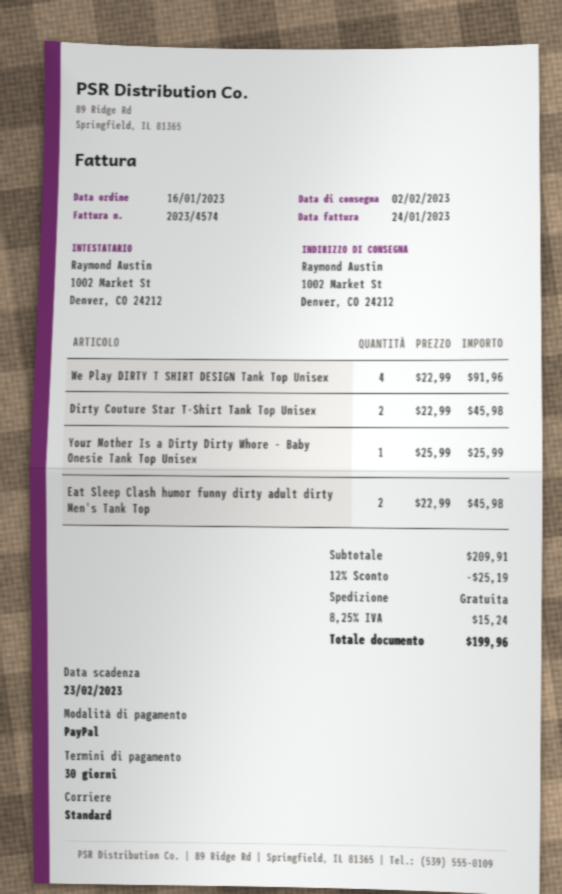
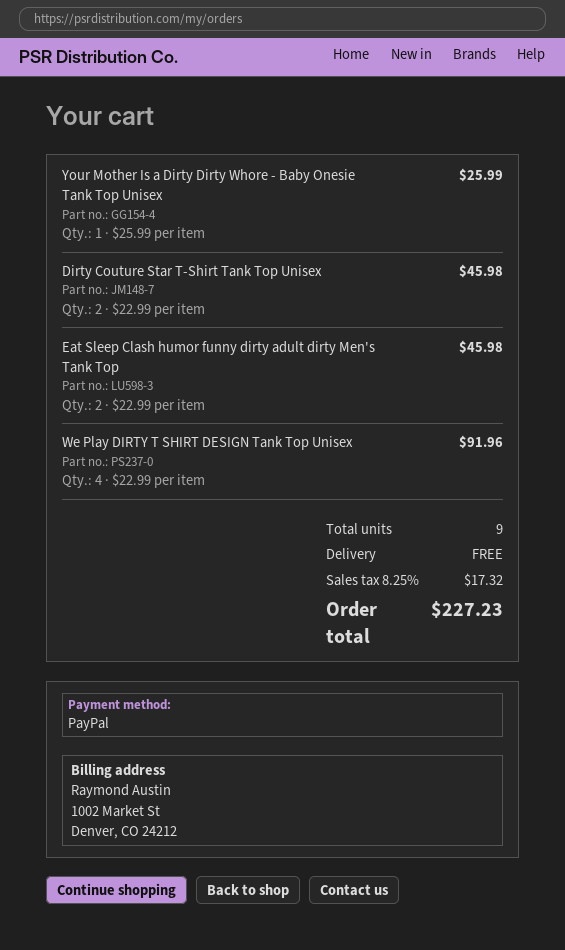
discount: 12% = 25.19 -> none
tax: 8.25% = 15.24 -> 8.25% = 17.32
total: 199.96 -> 227.23

